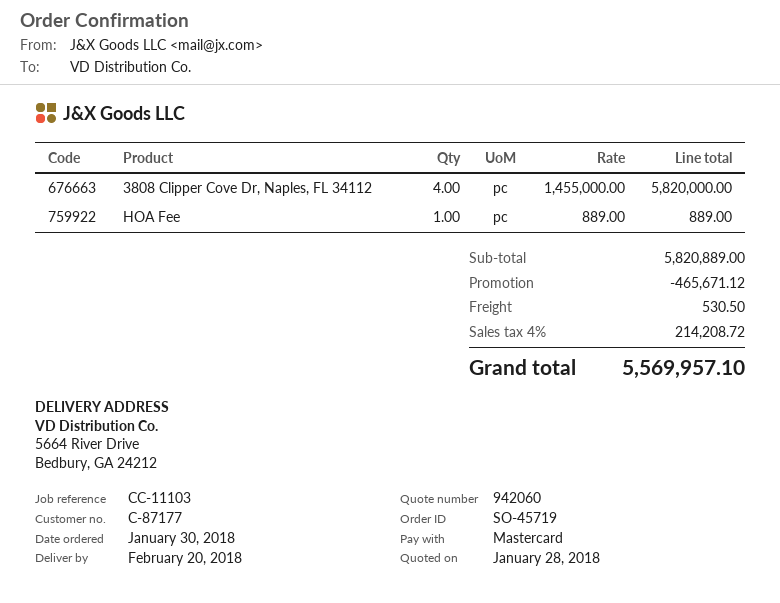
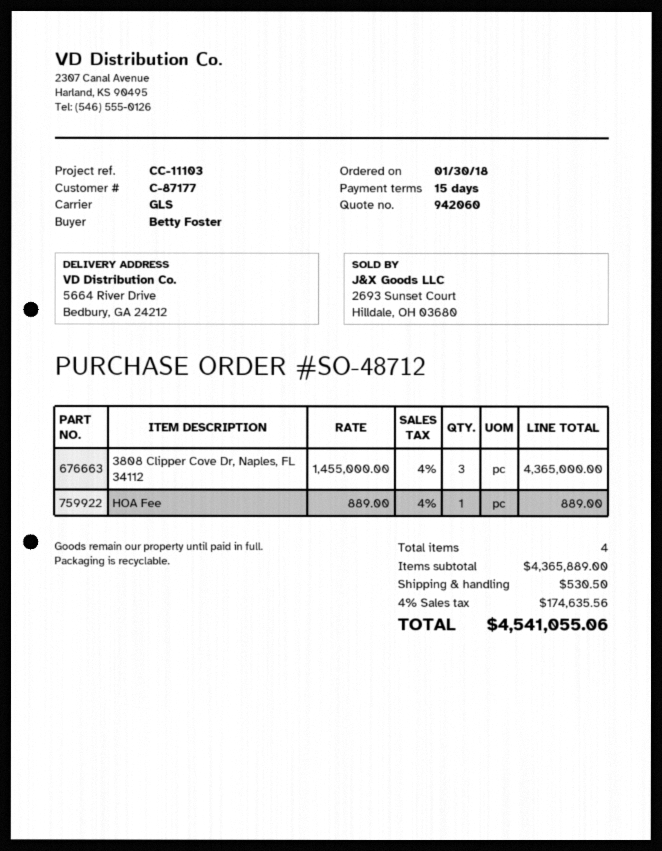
order number: SO-45719 -> SO-48712
3808 Clipper Cove Dr, Naples, FL 34112: 4 x 1455000.00 = 5820000.00 -> 3 x 1455000.00 = 4365000.00
subtotal: 5820889.00 -> 4365889.00
discount: 465671.12 -> none
tax: 4% = 214208.72 -> 4% = 174635.56
total: 5569957.10 -> 4541055.06

